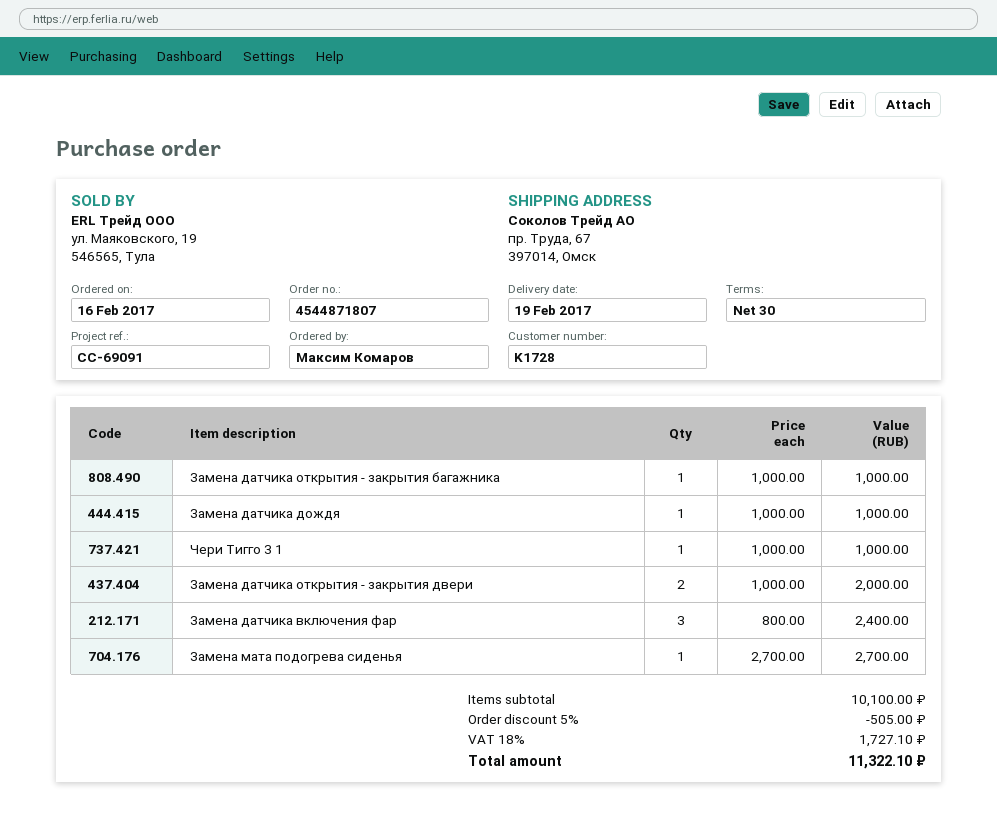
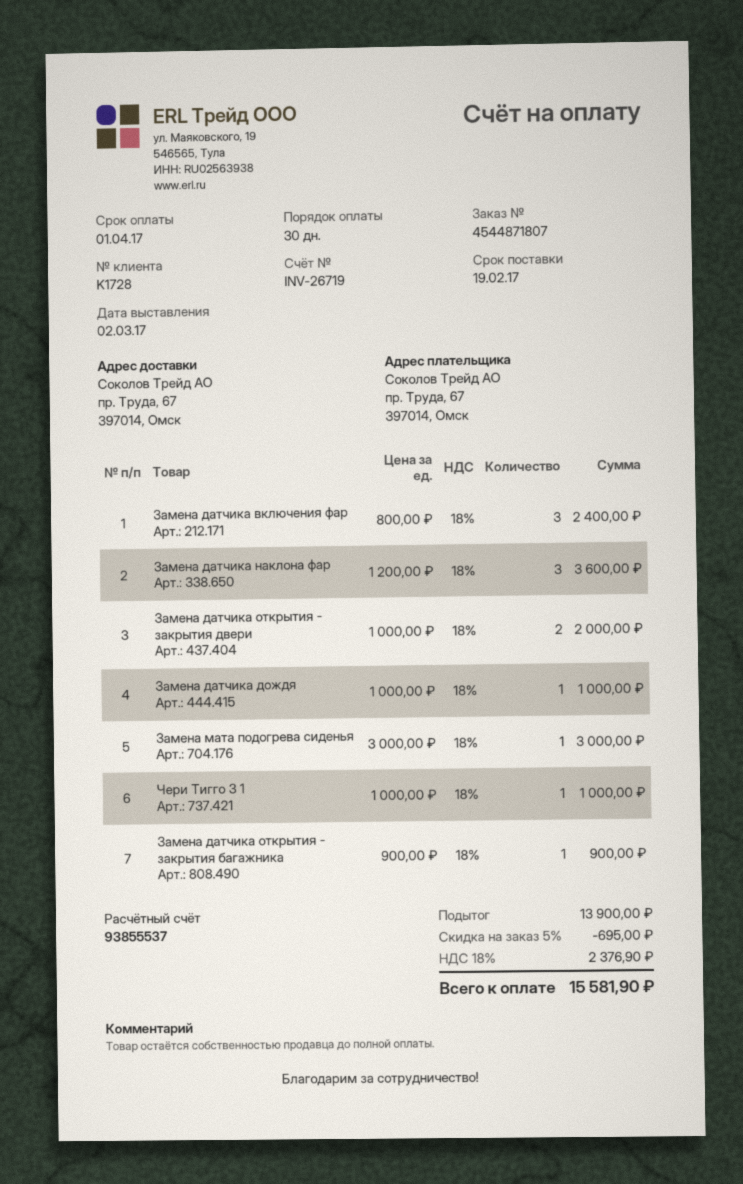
Замена датчика открытия - закрытия багажника: 1 x 1000.00 = 1000.00 -> 1 x 900.00 = 900.00
Замена мата подогрева сиденья: 1 x 2700.00 = 2700.00 -> 1 x 3000.00 = 3000.00
Замена датчика наклона фар: none -> 3 x 1200.00 = 3600.00
subtotal: 10100.00 -> 13900.00
discount: 5% = 505.00 -> 5% = 695.00
tax: 18% = 1727.10 -> 18% = 2376.90
total: 11322.10 -> 15581.90

